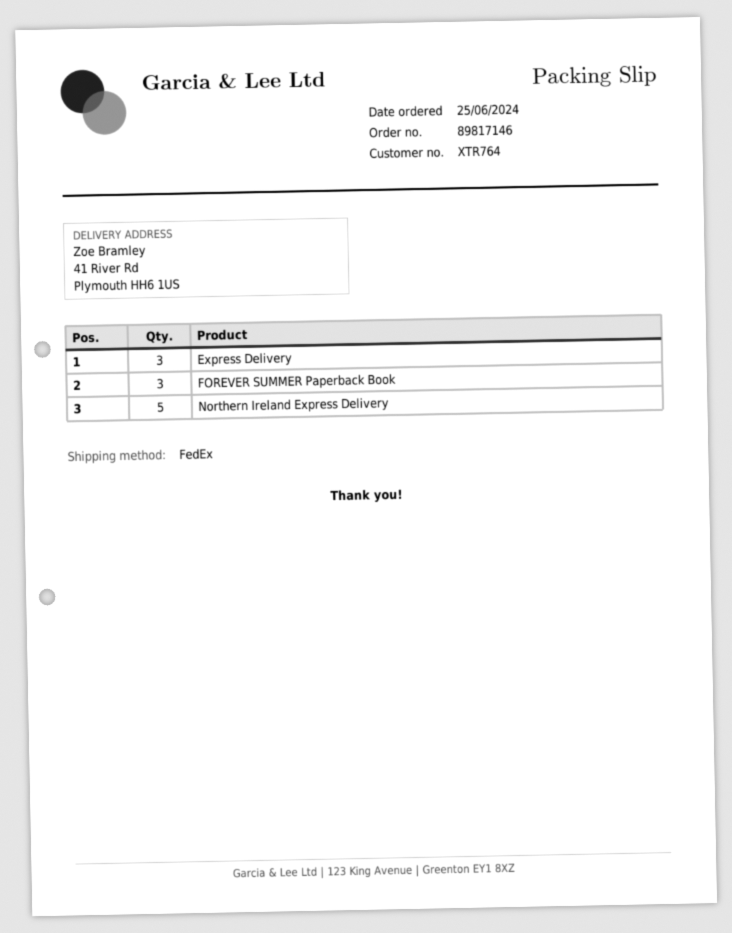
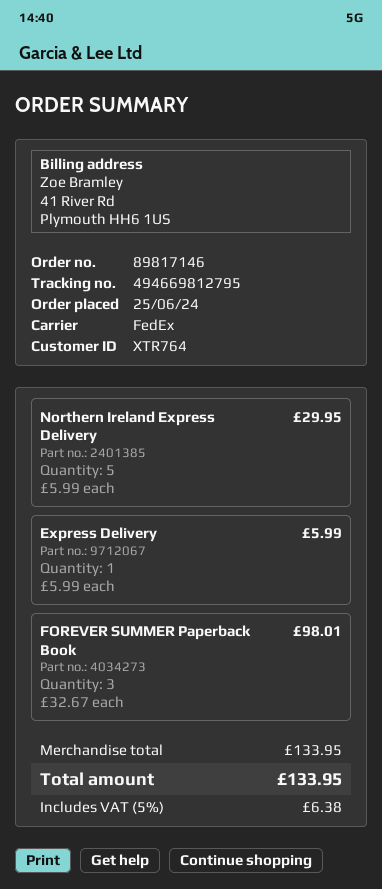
Express Delivery: 3 -> 1

